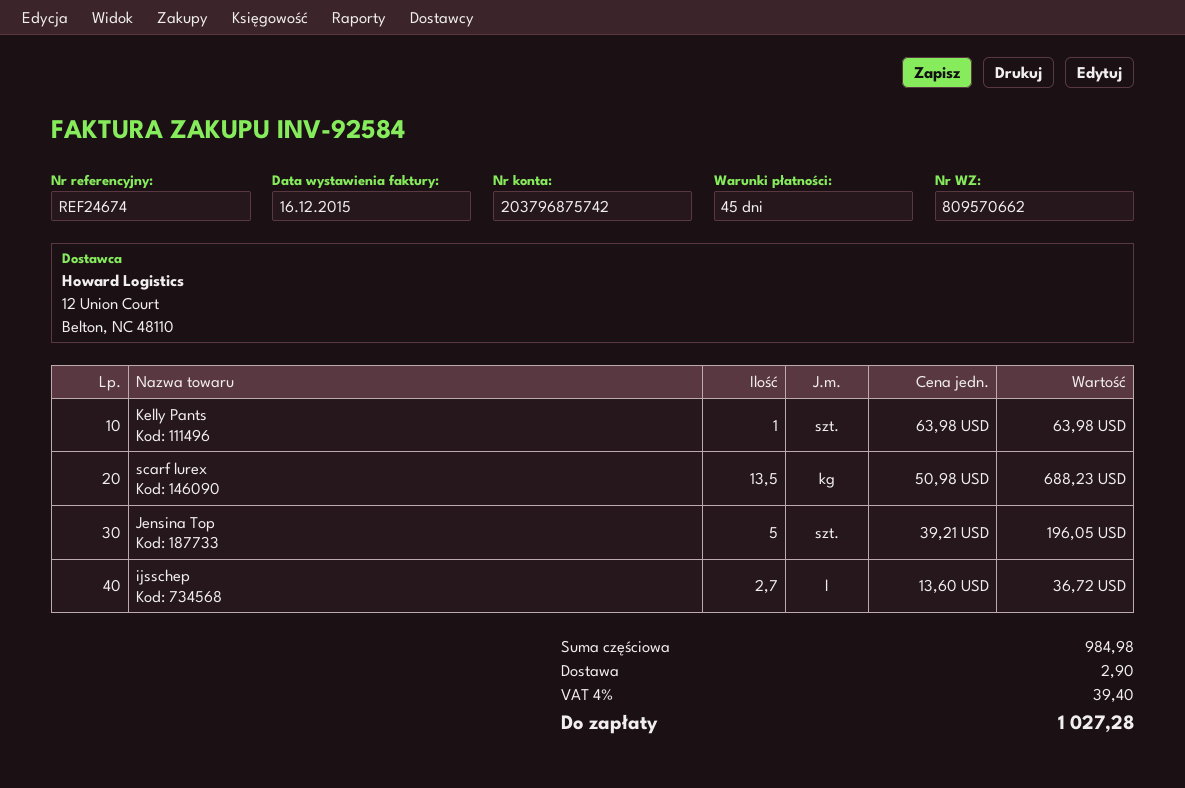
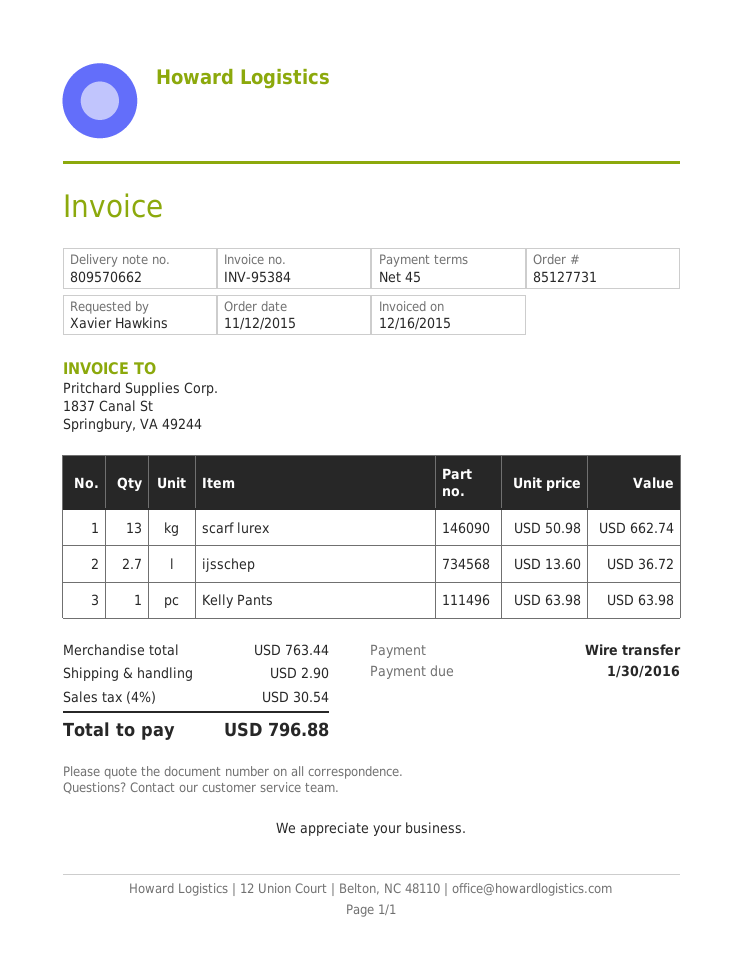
invoice number: INV-92584 -> INV-95384
scarf lurex: 13.5 x 50.98 = 688.23 -> 13 x 50.98 = 662.74
Jensina Top: 5 x 39.21 = 196.05 -> none
subtotal: 984.98 -> 763.44
tax: 4% = 39.40 -> 4% = 30.54
total: 1027.28 -> 796.88

